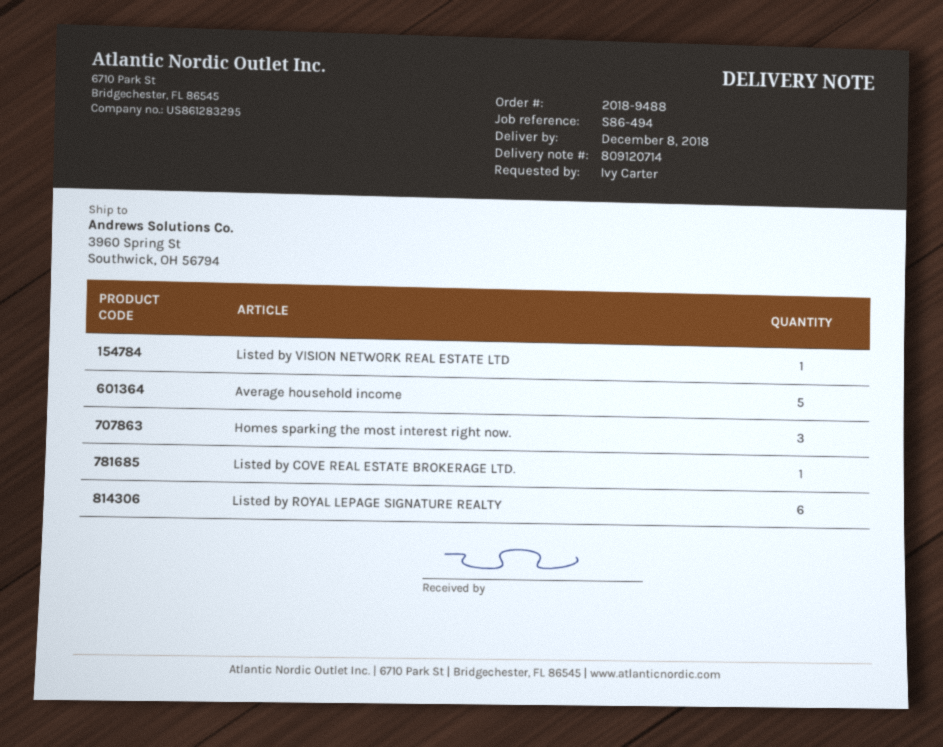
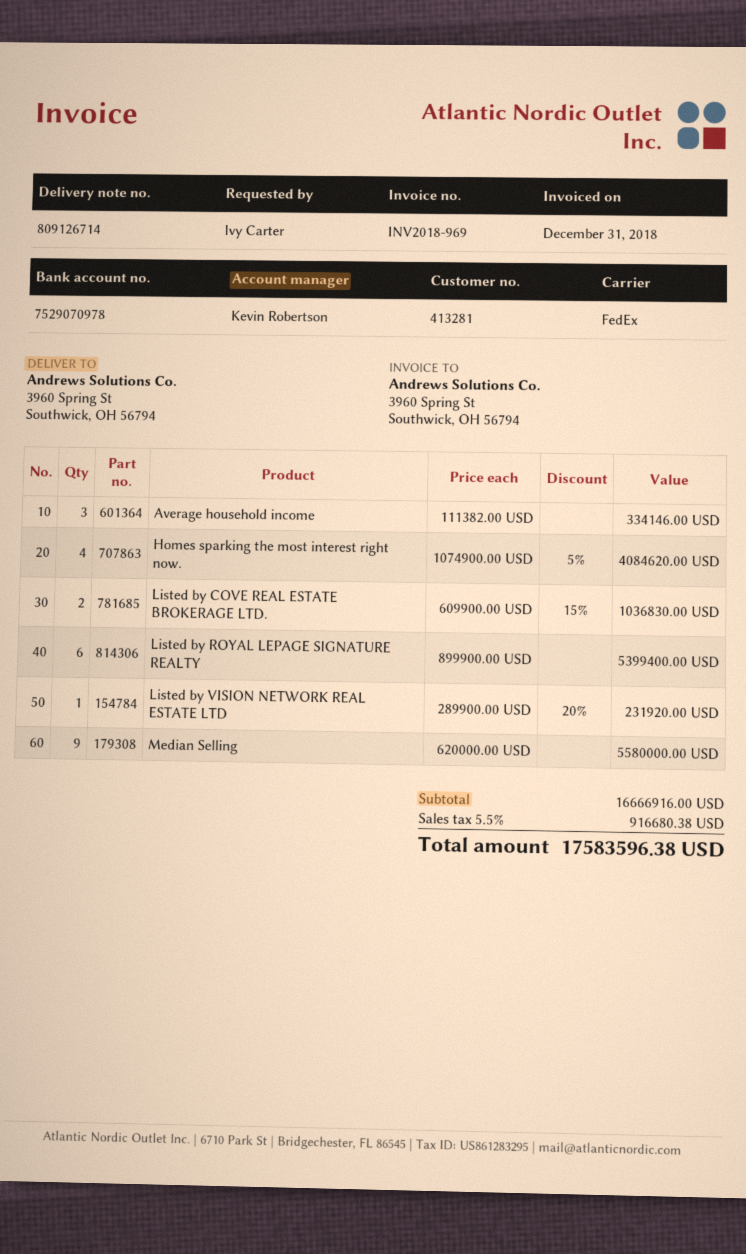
delivery note number: 809120714 -> 809126714
Average household income: 5 -> 3
Homes sparking the most interest right now.: 3 -> 4
Listed by COVE REAL ESTATE BROKERAGE LTD.: 1 -> 2
Median Selling: none -> 9

